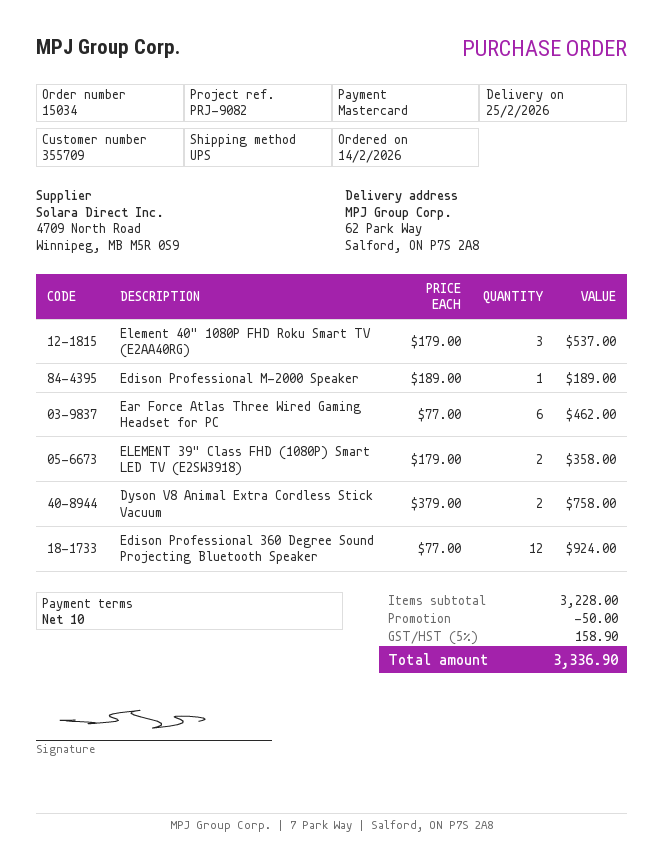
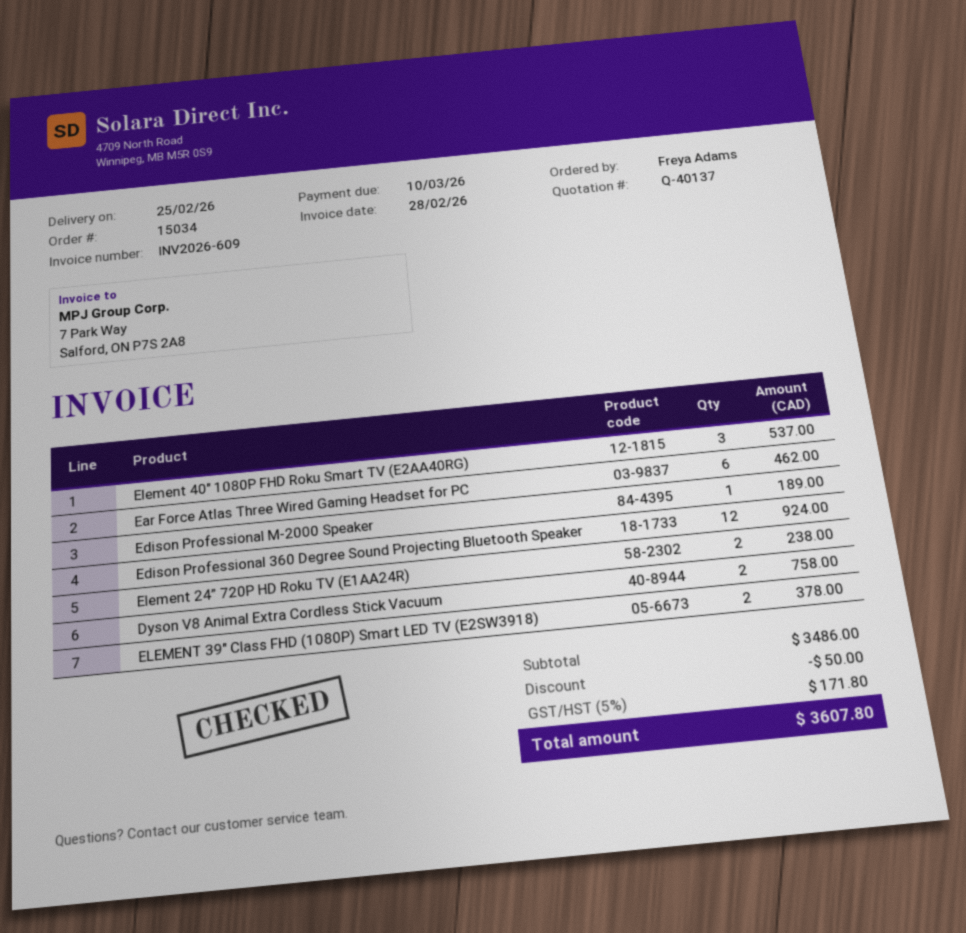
ELEMENT 39" Class FHD (1080P) Smart LED TV (E2SW3918): 2 for 358.00 -> 2 for 378.00
Element 24” 720P HD Roku TV (E1AA24R): none -> 2 for 238.00
subtotal: 3228.00 -> 3486.00
tax: 5% = 158.90 -> 5% = 171.80
total: 3336.90 -> 3607.80

